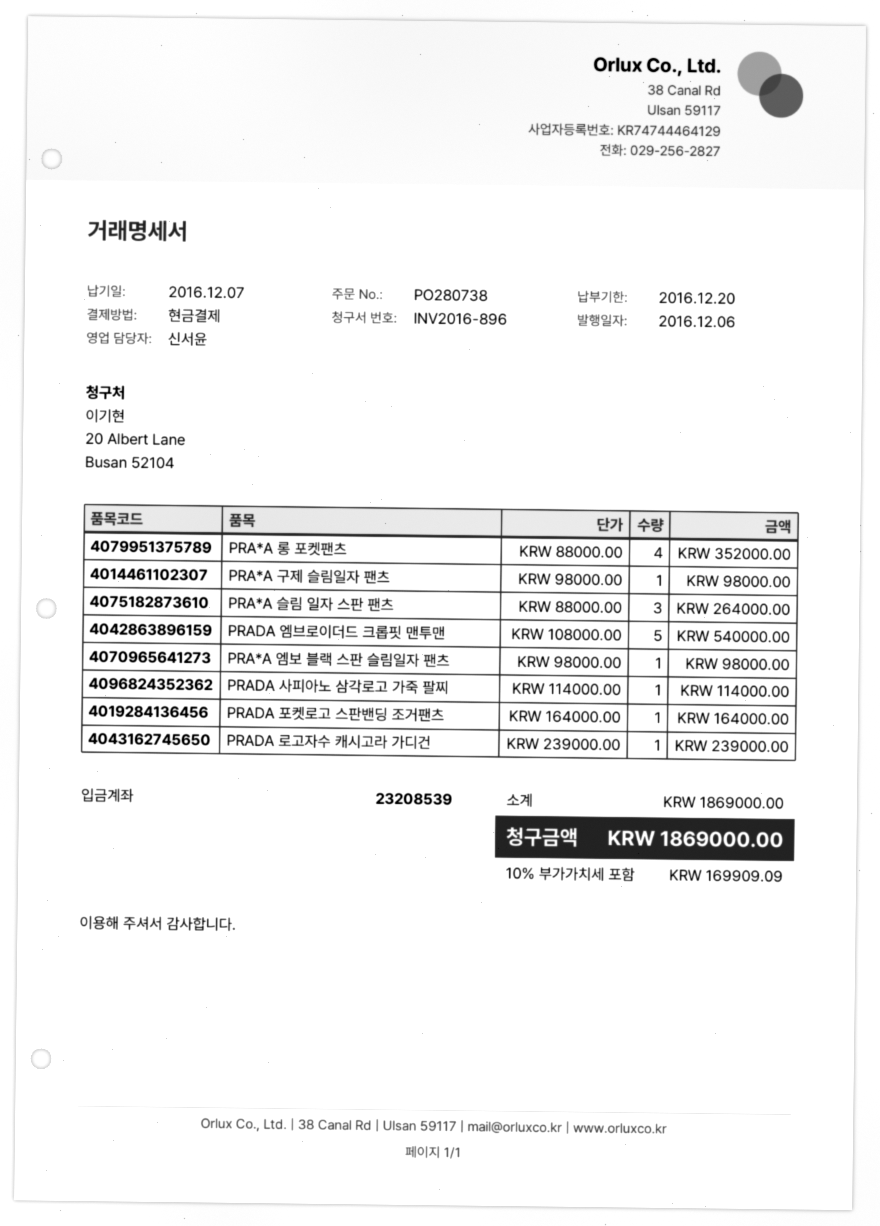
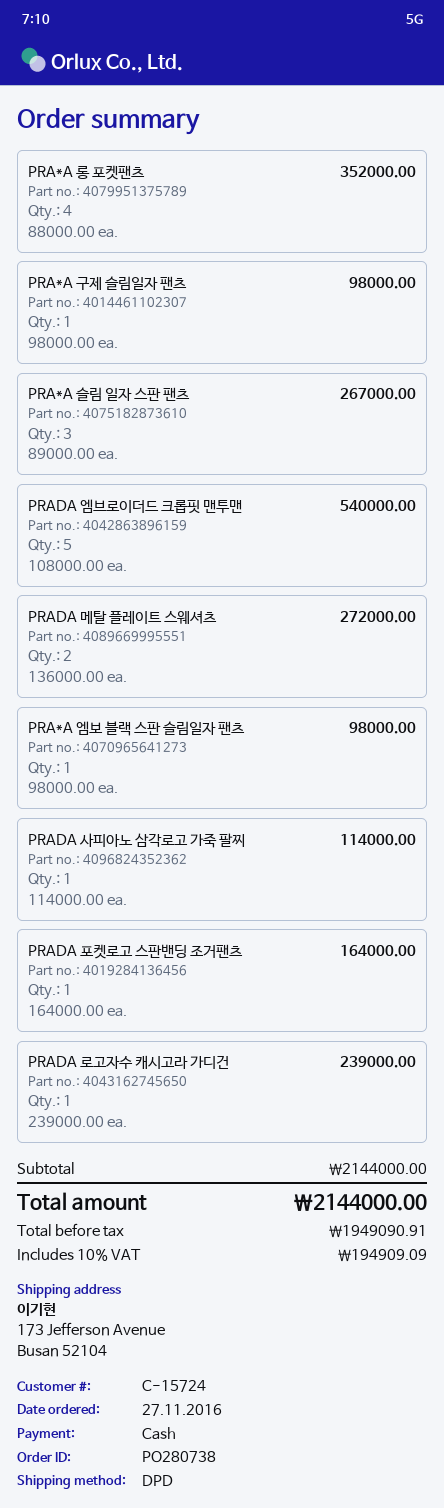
PRA*A 슬림 일자 스판 팬츠: 3 x 88000.00 = 264000.00 -> 3 x 89000.00 = 267000.00
PRADA 메탈 플레이트 스웨셔츠: none -> 2 x 136000.00 = 272000.00
subtotal: 1869000.00 -> 2144000.00
tax: 10% = 169909.09 -> 10% = 194909.09
total: 1869000.00 -> 2144000.00

